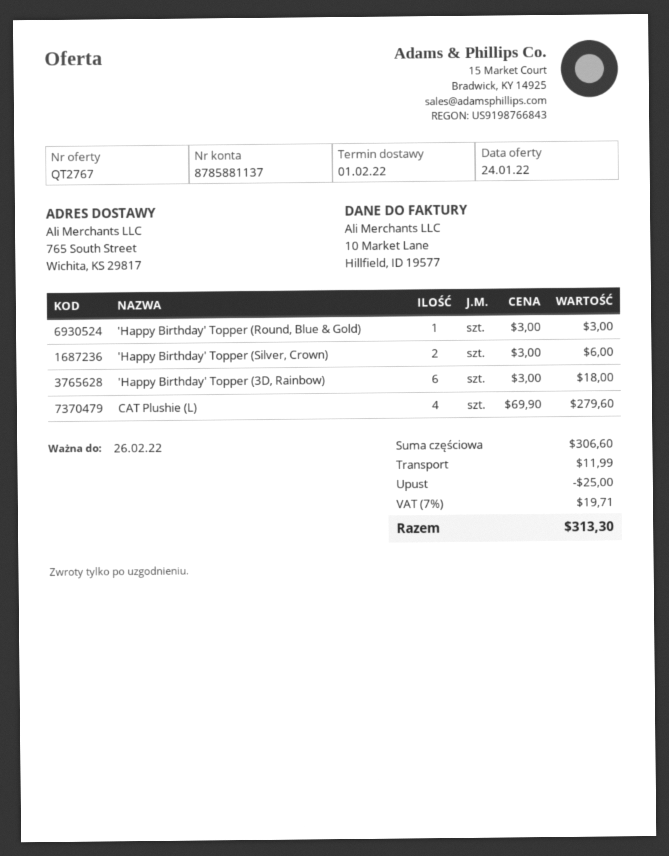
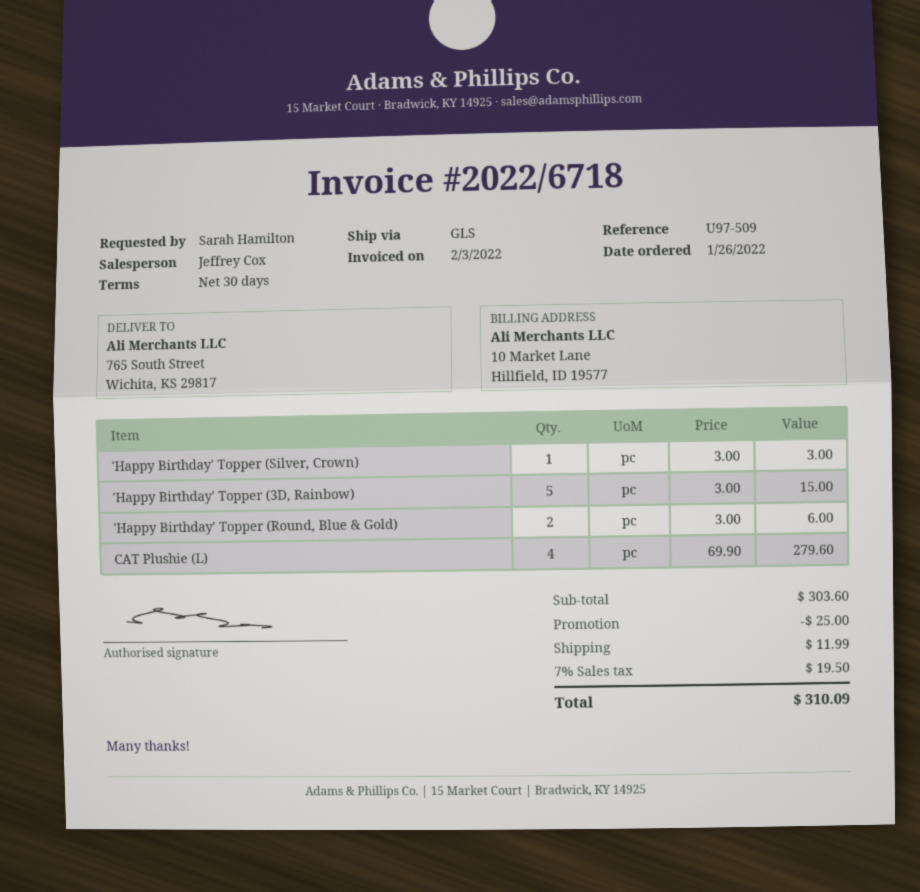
'Happy Birthday' Topper (Round, Blue & Gold): 1 x 3.00 = 3.00 -> 2 x 3.00 = 6.00
'Happy Birthday' Topper (Silver, Crown): 2 x 3.00 = 6.00 -> 1 x 3.00 = 3.00
'Happy Birthday' Topper (3D, Rainbow): 6 x 3.00 = 18.00 -> 5 x 3.00 = 15.00
subtotal: 306.60 -> 303.60
tax: 7% = 19.71 -> 7% = 19.50
total: 313.30 -> 310.09

